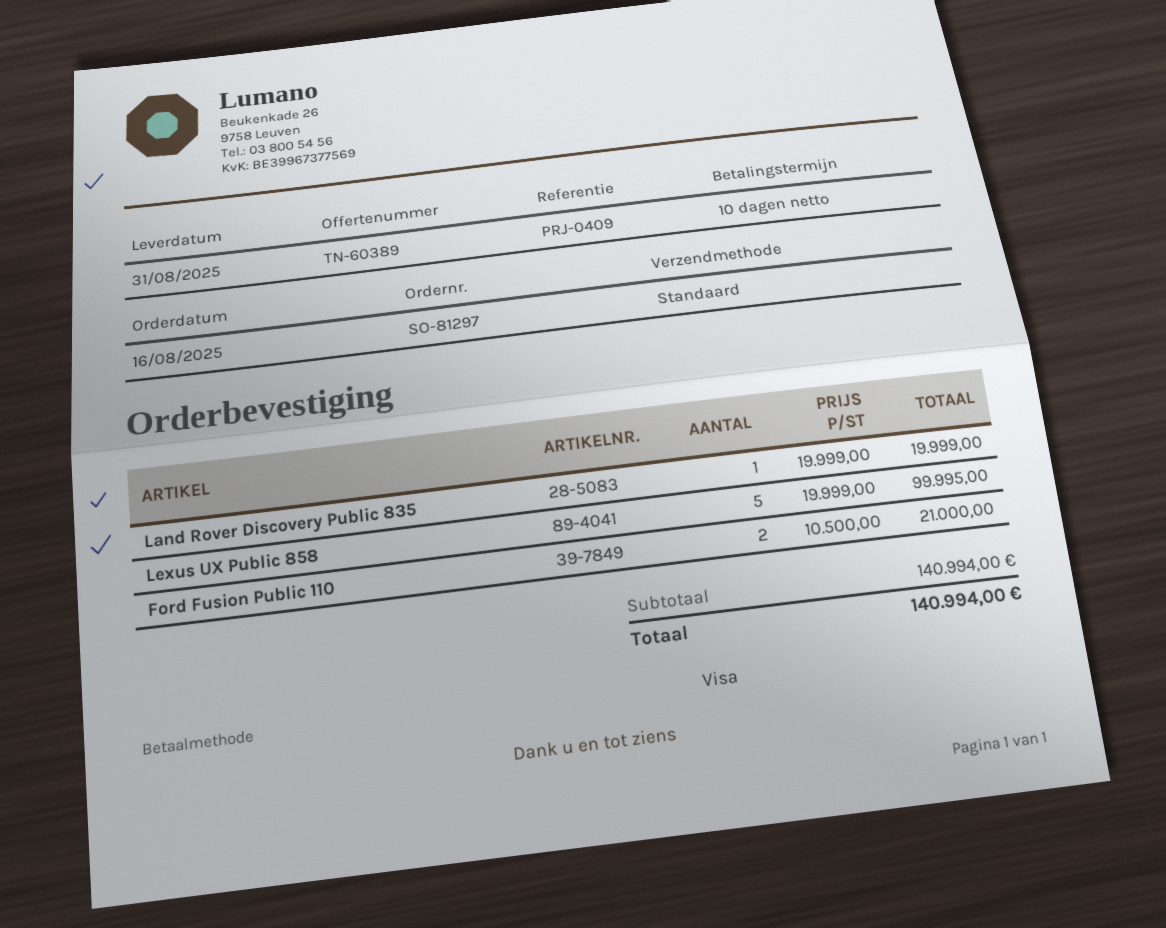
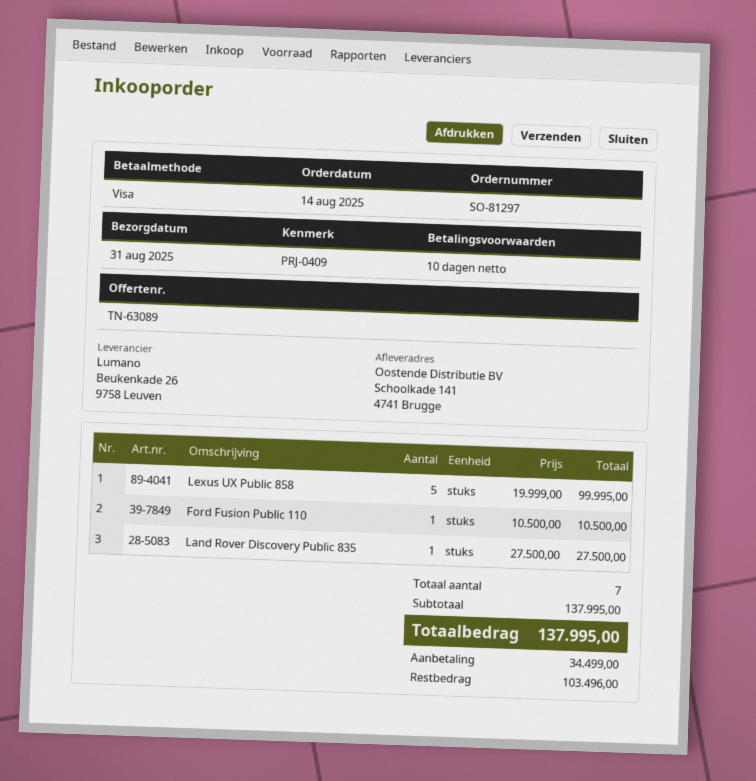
quote number: TN-60389 -> TN-63089
order date: 2025-08-16 -> 2025-08-14
Land Rover Discovery Public 835: 1 x 19999.00 = 19999.00 -> 1 x 27500.00 = 27500.00
Ford Fusion Public 110: 2 x 10500.00 = 21000.00 -> 1 x 10500.00 = 10500.00
subtotal: 140994.00 -> 137995.00
total: 140994.00 -> 137995.00

